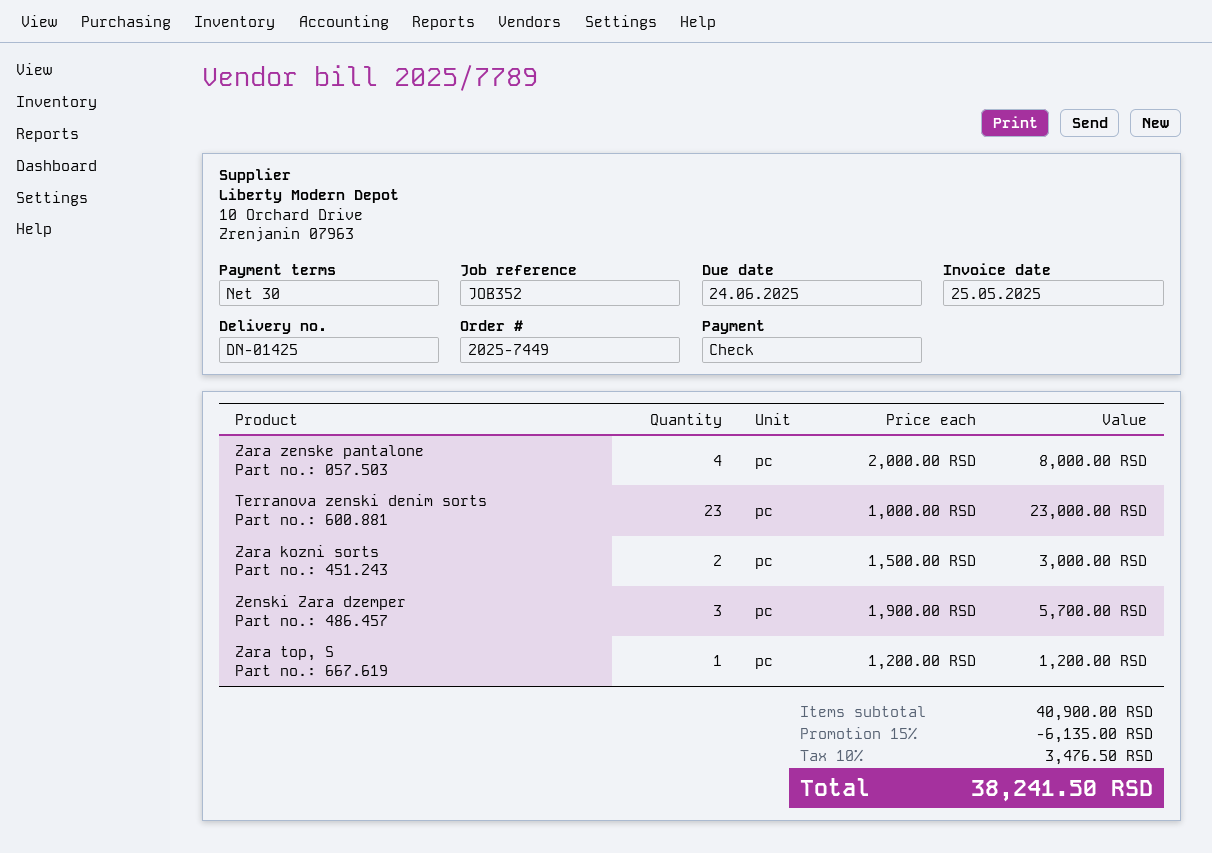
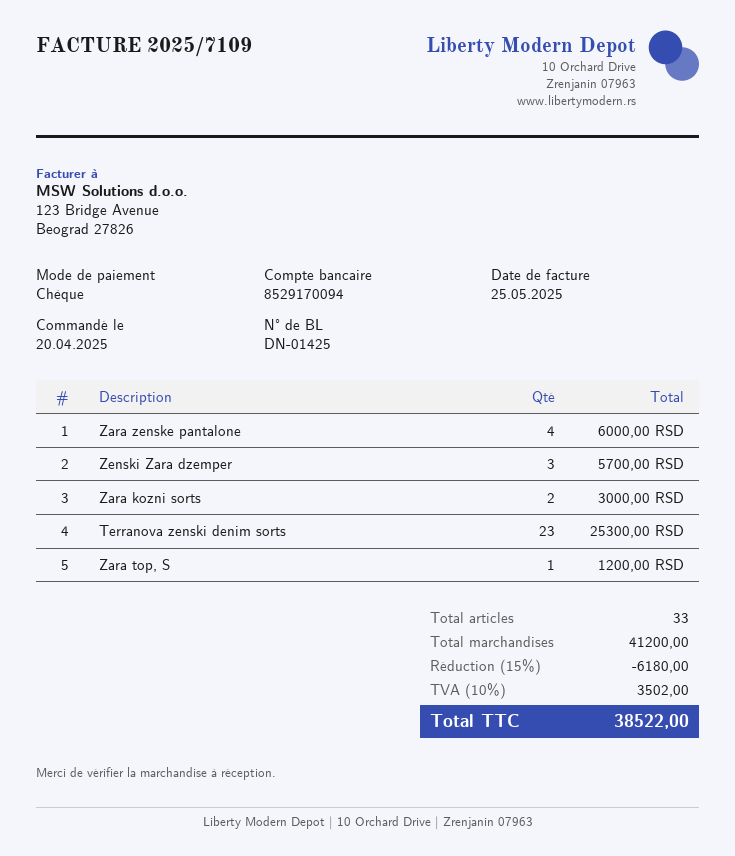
invoice number: 2025/7789 -> 2025/7109
Zara zenske pantalone: 4 for 8000.00 -> 4 for 6000.00
Terranova zenski denim sorts: 23 for 23000.00 -> 23 for 25300.00
subtotal: 40900.00 -> 41200.00
discount: 15% = 6135.00 -> 15% = 6180.00
tax: 10% = 3476.50 -> 10% = 3502.00
total: 38241.50 -> 38522.00

